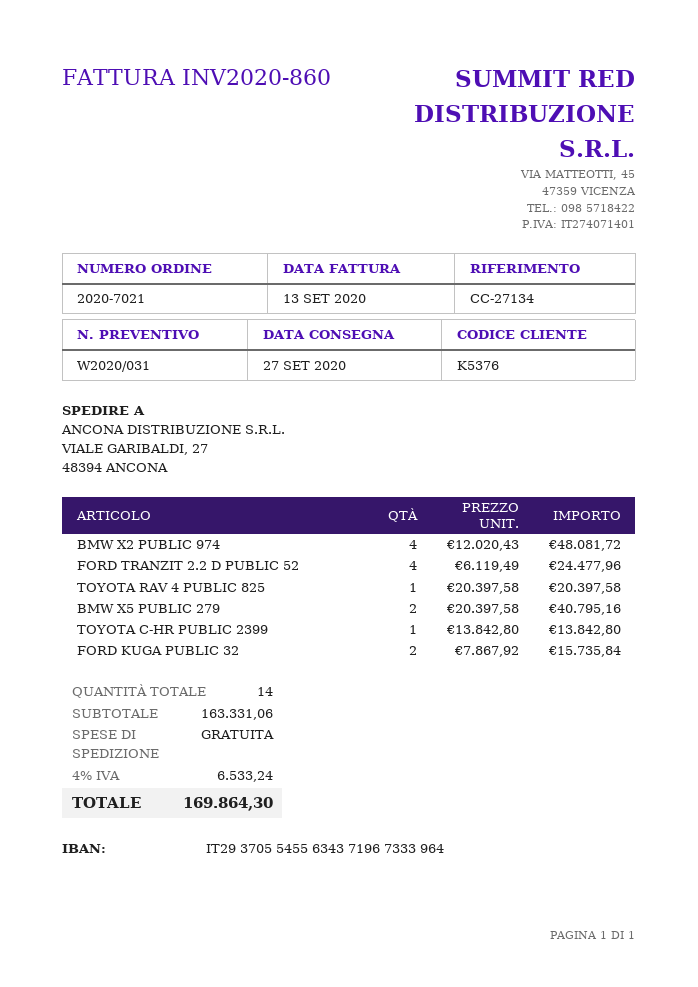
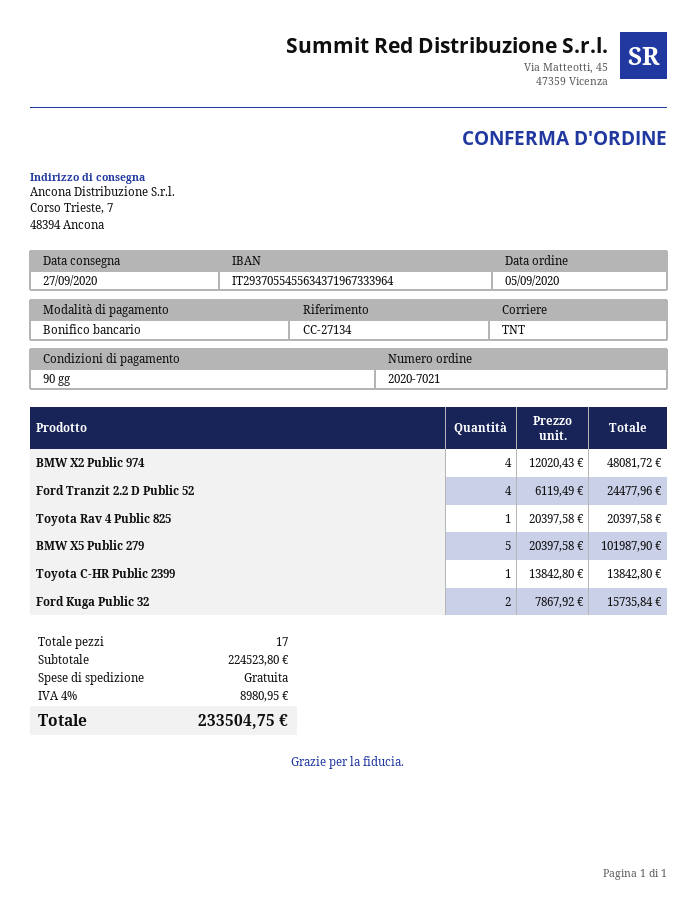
ship to: VIALE GARIBALDI, 27, 48394 ANCONA -> Corso Trieste, 7, 48394 Ancona
BMW X5 PUBLIC 279: 2 x 20397.58 = 40795.16 -> 5 x 20397.58 = 101987.90
total quantity: 14 -> 17
subtotal: 163331.06 -> 224523.80
tax: 4% = 6533.24 -> 4% = 8980.95
total: 169864.30 -> 233504.75

